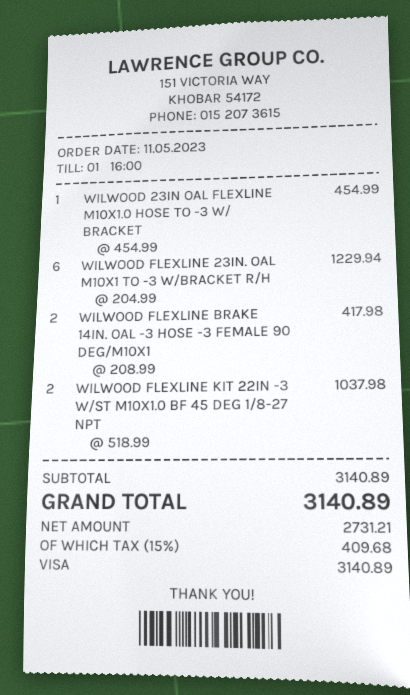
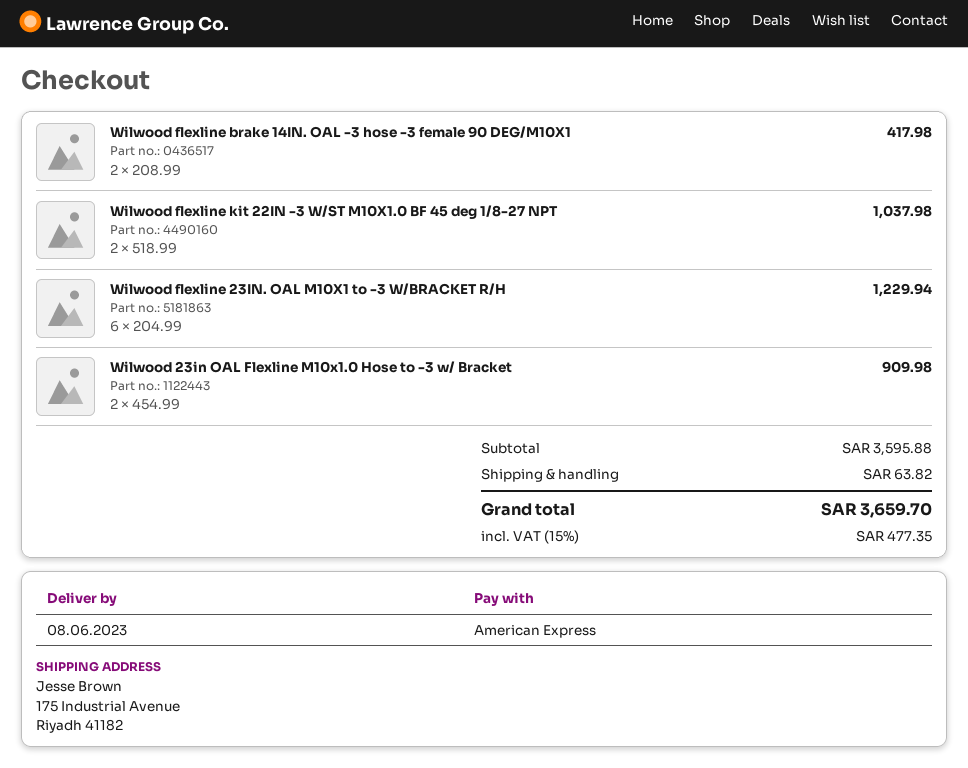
payment method: Visa -> American Express
WILWOOD 23IN OAL FLEXLINE M10X1.0 HOSE TO -3 W/ BRACKET: 1 x 454.99 = 454.99 -> 2 x 454.99 = 909.98
subtotal: 3140.89 -> 3595.88
shipping: none -> 63.82
tax: 15% = 409.68 -> 15% = 477.35
total: 3140.89 -> 3659.70

